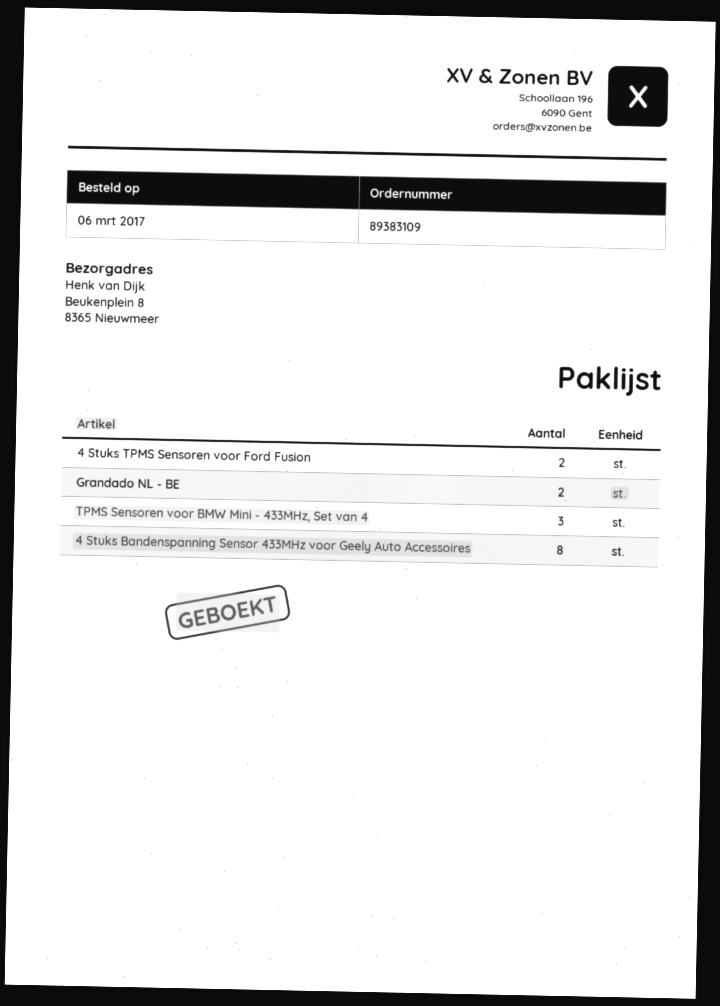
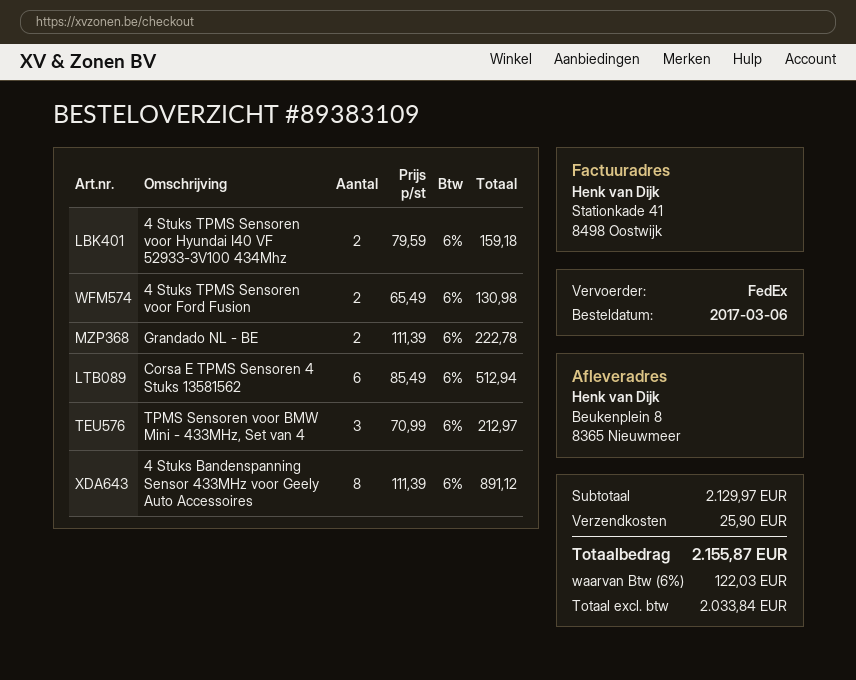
4 Stuks TPMS Sensoren voor Hyundai I40 VF 52933-3V100 434Mhz: none -> 2
Corsa E TPMS Sensoren 4 Stuks 13581562: none -> 6

